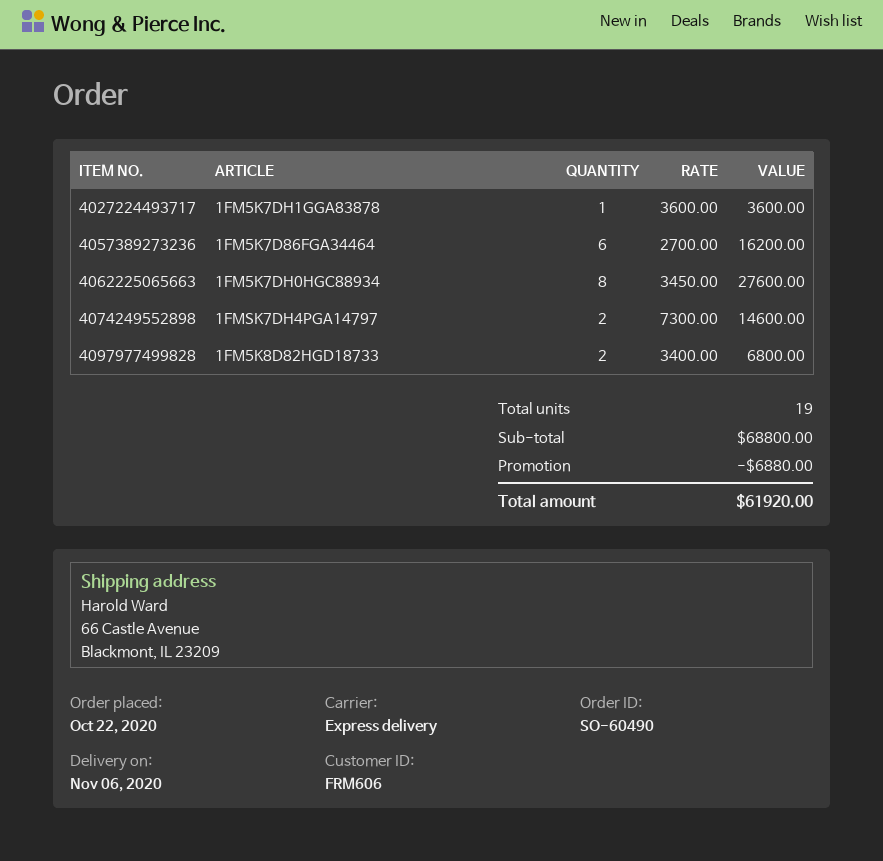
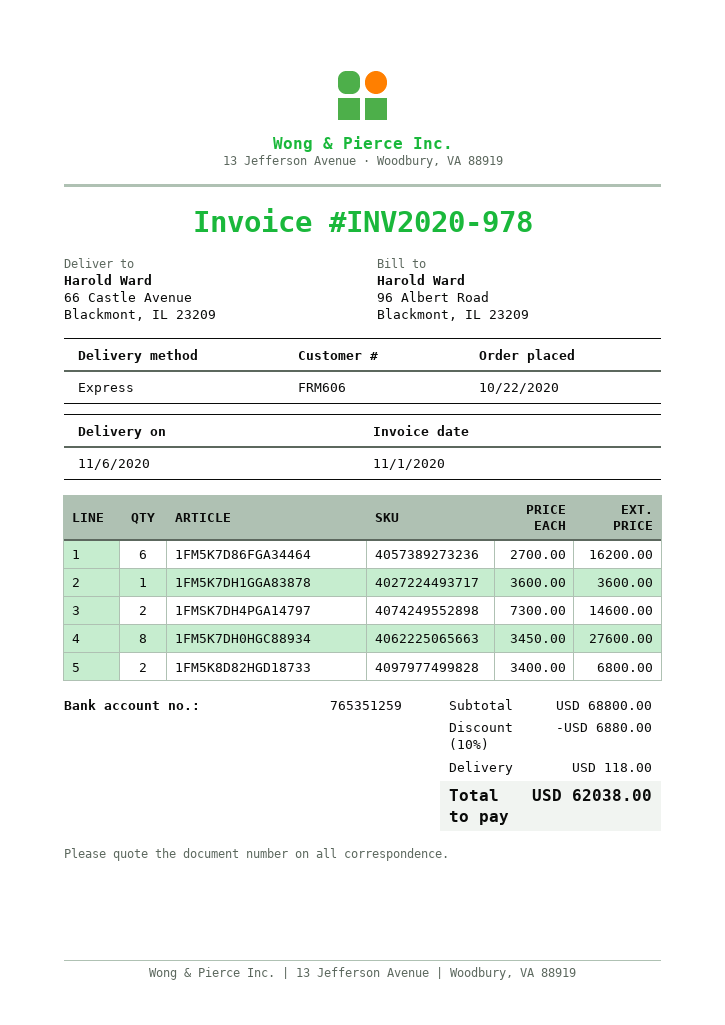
shipping: none -> 118.00
total: 61920.00 -> 62038.00

